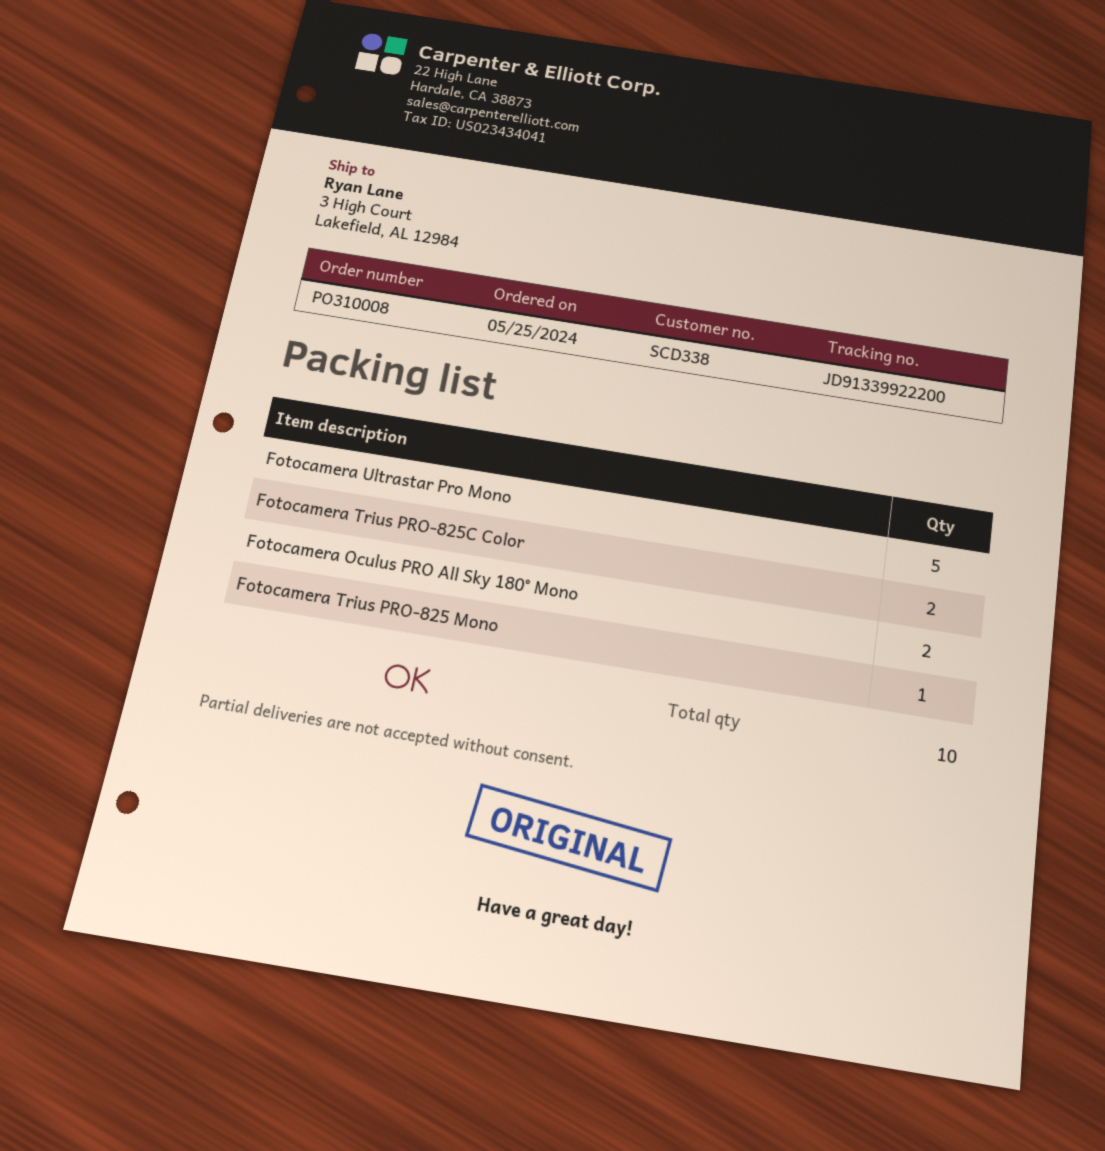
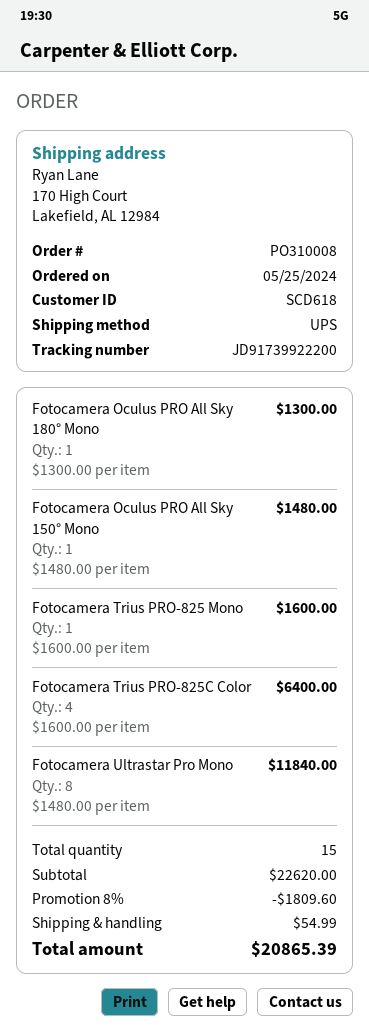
customer number: SCD338 -> SCD618
tracking number: JD91339922200 -> JD91739922200
ship to: 3 High Court, Lakefield, AL 12984 -> 170 High Court, Lakefield, AL 12984
Fotocamera Ultrastar Pro Mono: 5 -> 8
Fotocamera Trius PRO-825C Color: 2 -> 4
Fotocamera Oculus PRO All Sky 180° Mono: 2 -> 1
Fotocamera Oculus PRO All Sky 150° Mono: none -> 1
total quantity: 10 -> 15

